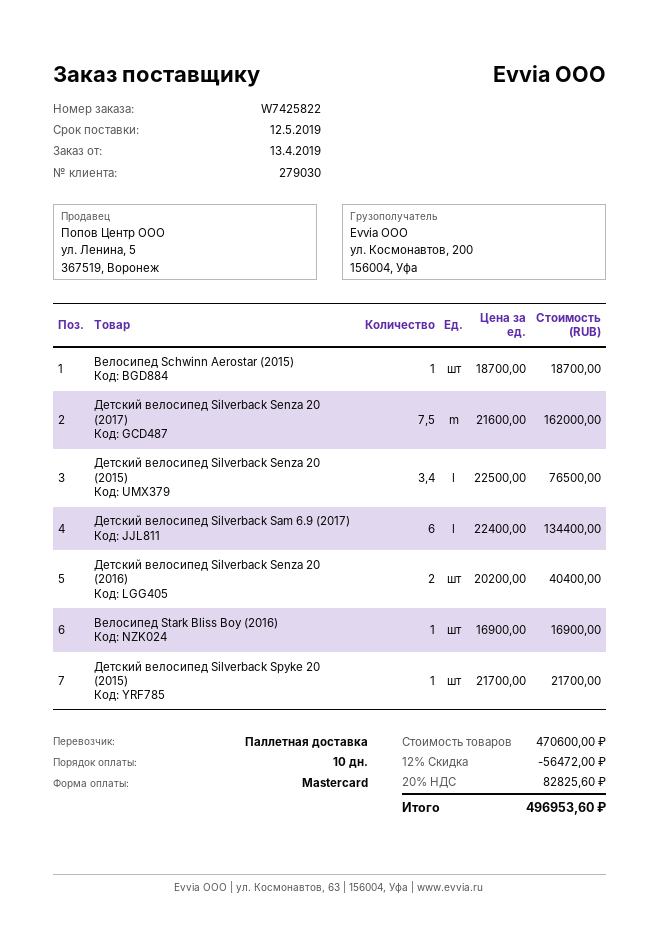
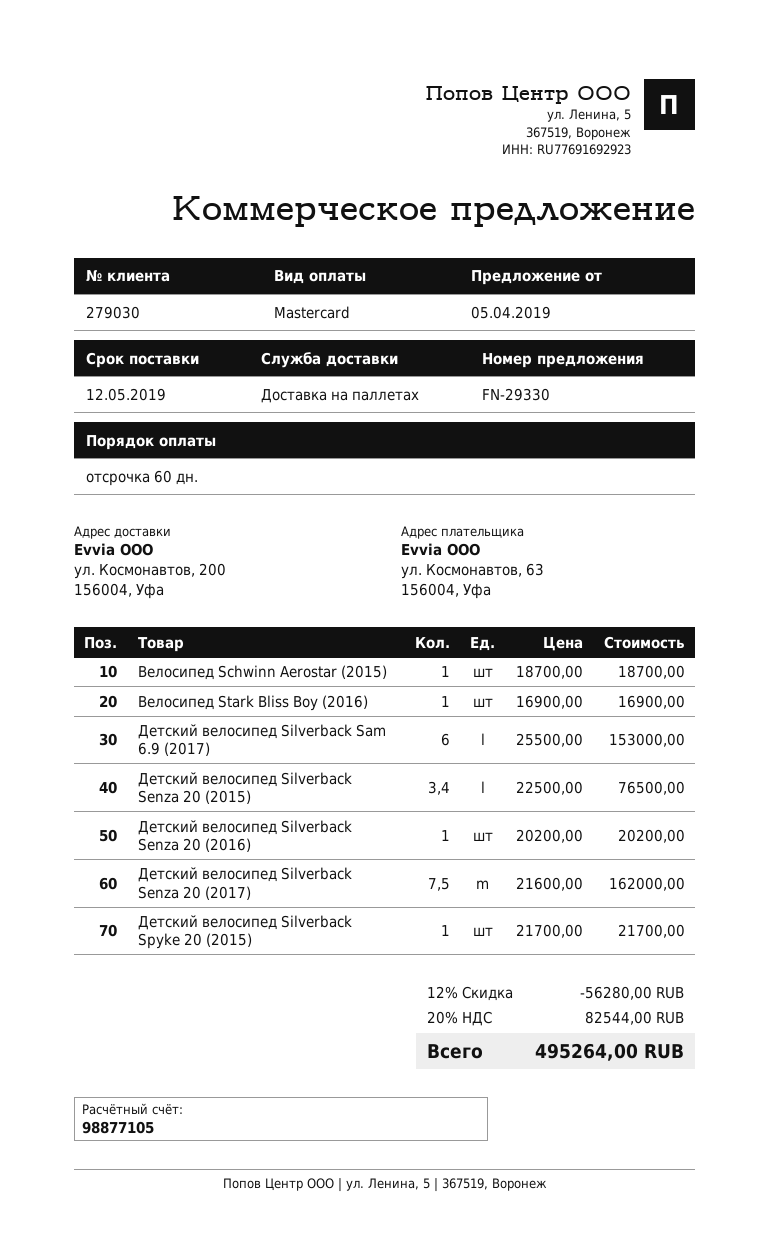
payment terms: 10 days -> 60 days
Детский велосипед Silverback Sam 6.9 (2017): 6 x 22400.00 = 134400.00 -> 6 x 25500.00 = 153000.00
Детский велосипед Silverback Senza 20 (2016): 2 x 20200.00 = 40400.00 -> 1 x 20200.00 = 20200.00
discount: 12% = 56472.00 -> 12% = 56280.00
tax: 20% = 82825.60 -> 20% = 82544.00
total: 496953.60 -> 495264.00

